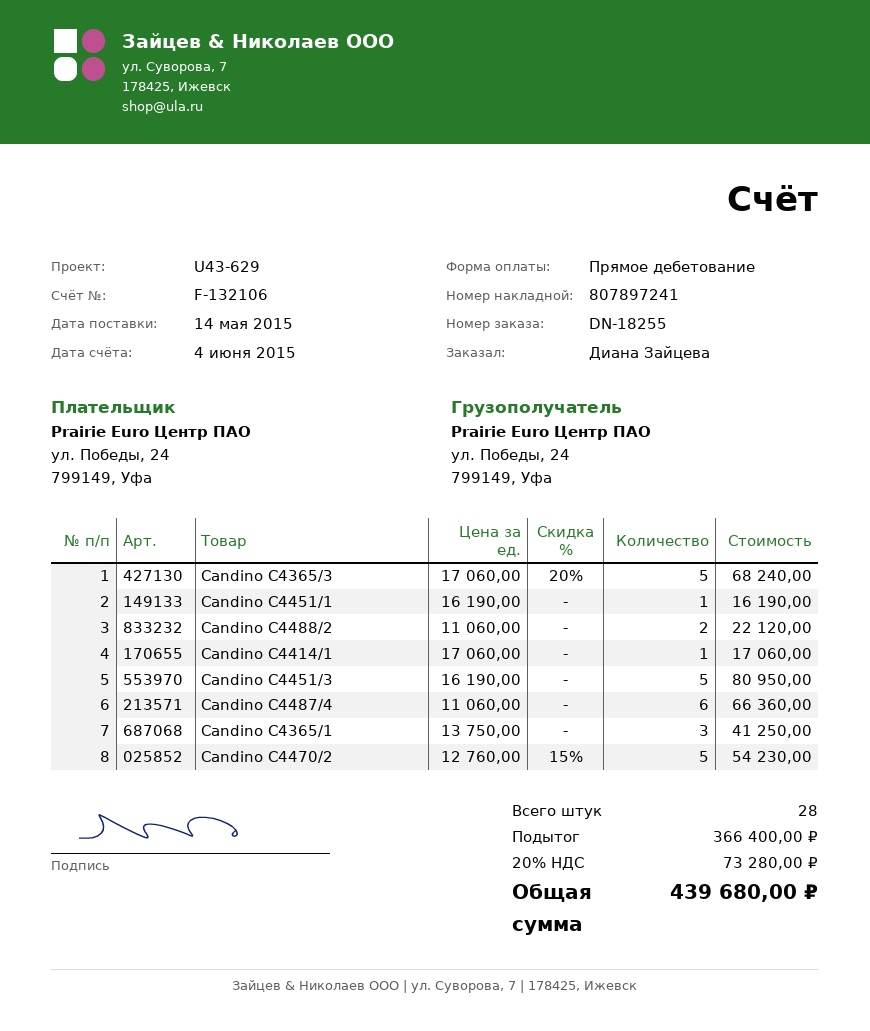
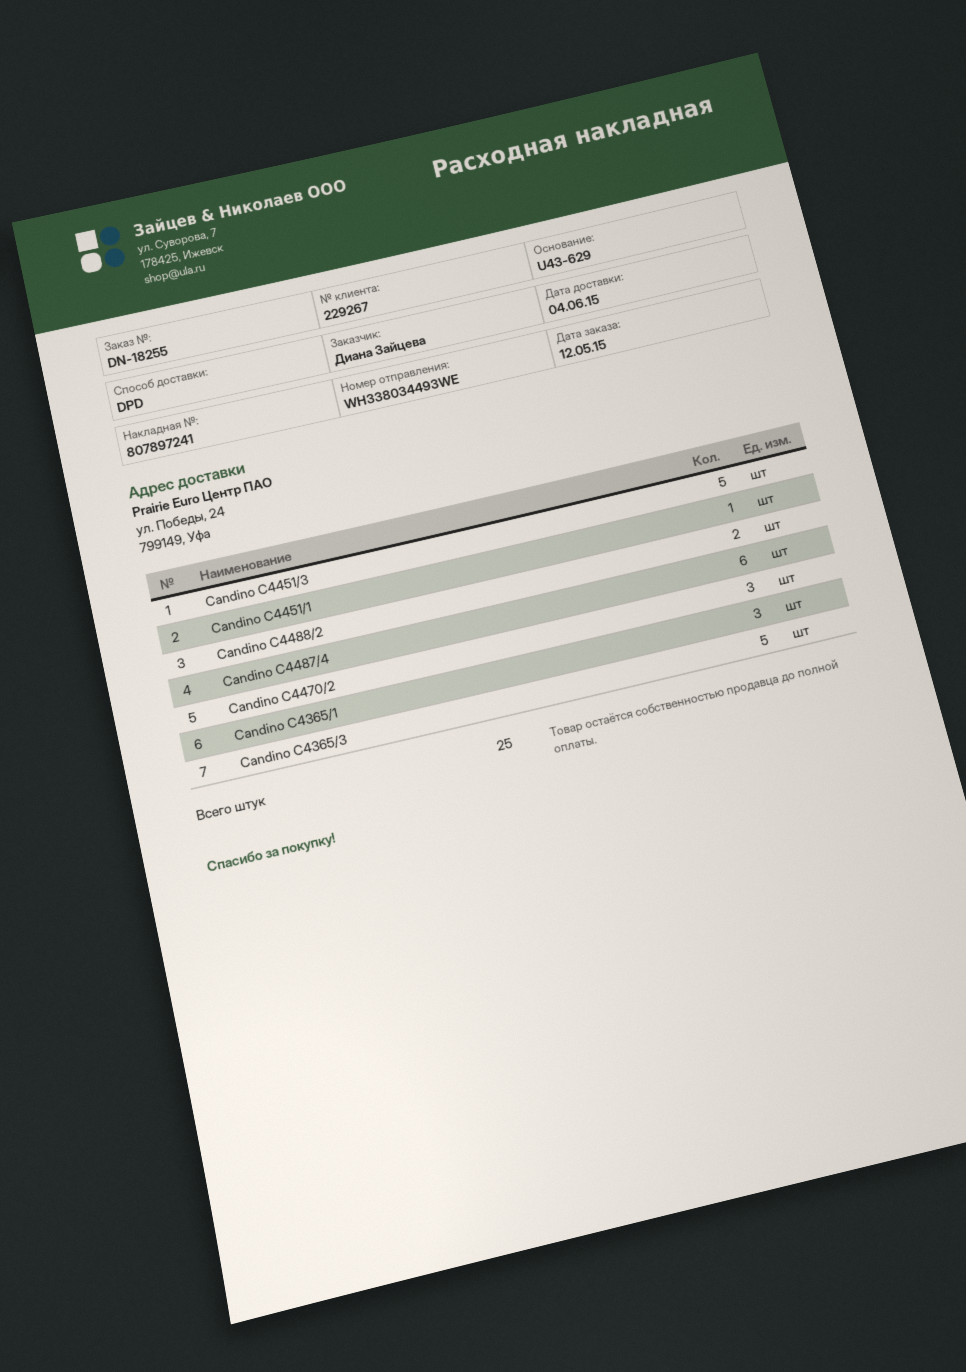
delivery date: 2015-05-14 -> 2015-06-04
Candino C4414/1: 1 -> none
Candino C4470/2: 5 -> 3
total quantity: 28 -> 25

